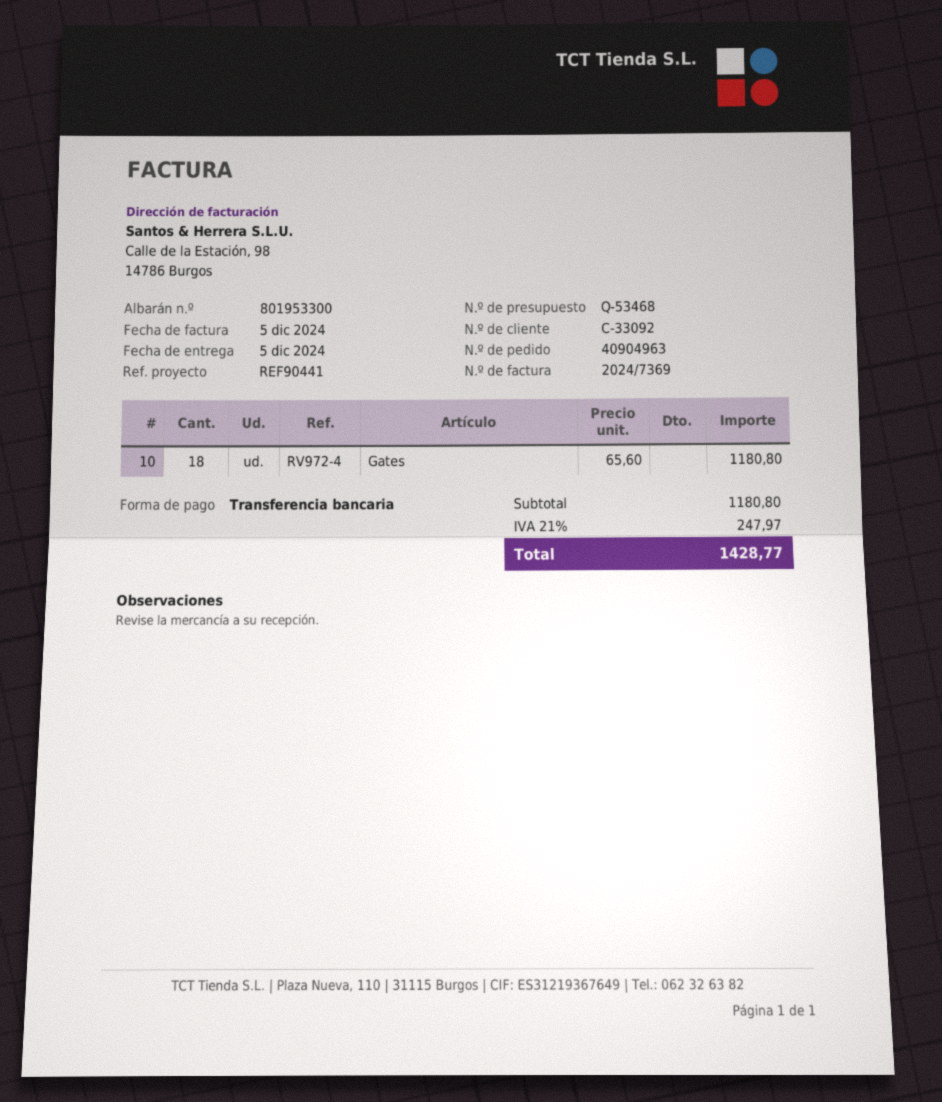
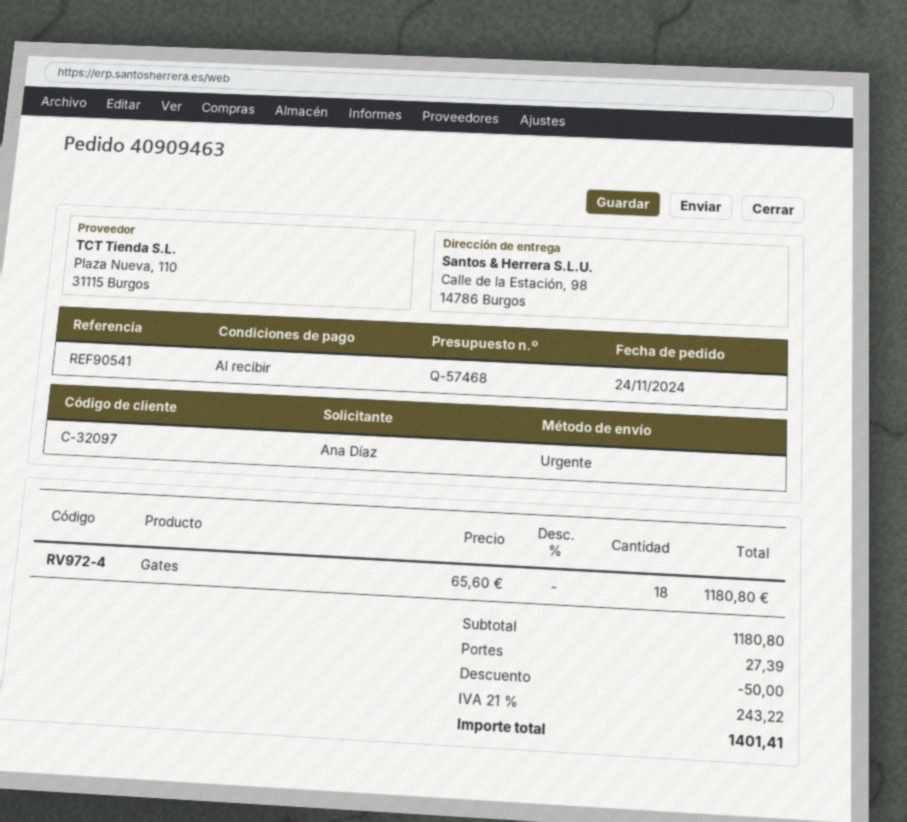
quote number: Q-53468 -> Q-57468
order number: 40904963 -> 40909463
customer number: C-33092 -> C-32097
reference: REF90441 -> REF90541
discount: none -> 50.00
shipping: none -> 27.39
tax: 21% = 247.97 -> 21% = 243.22
total: 1428.77 -> 1401.41

